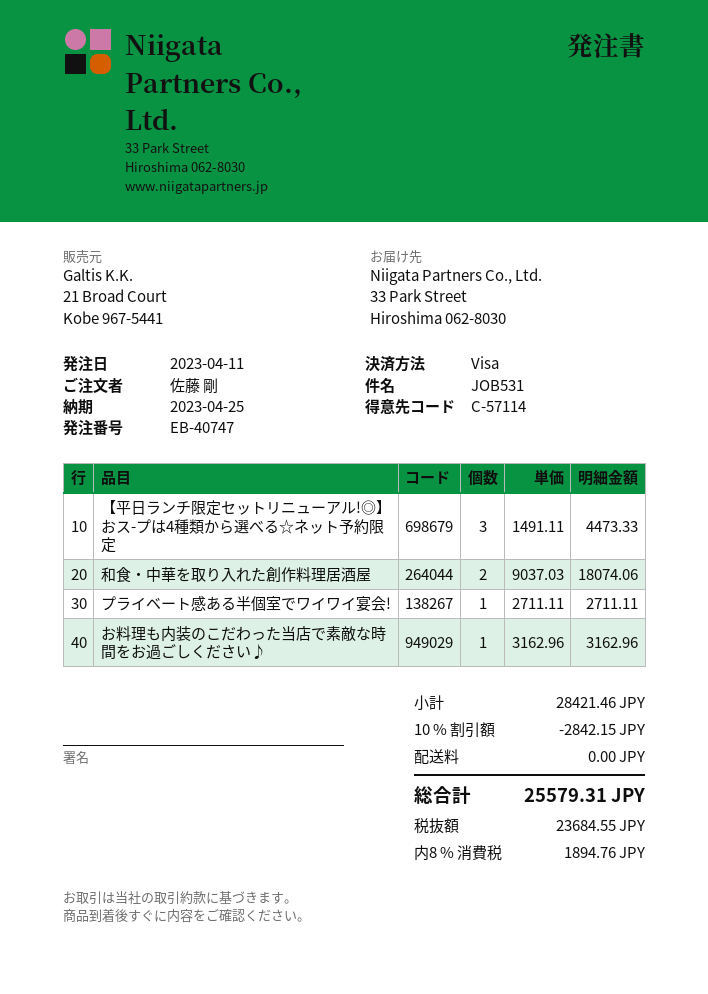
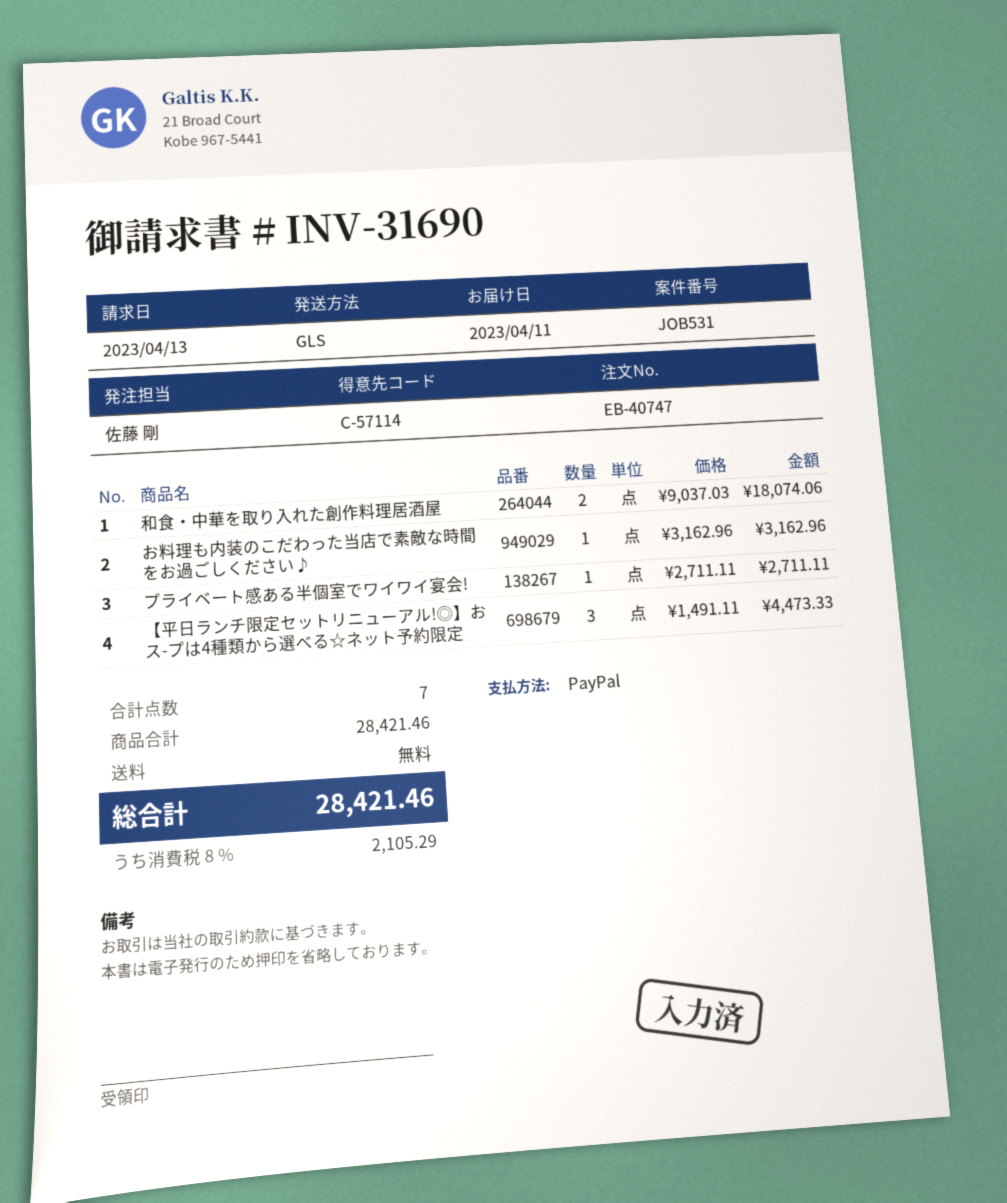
delivery date: 2023-04-25 -> 2023-04-11
payment method: Visa -> PayPal
discount: 10% = 2842.15 -> none
tax: 8% = 1894.76 -> 8% = 2105.29
total: 25579.31 -> 28421.46

